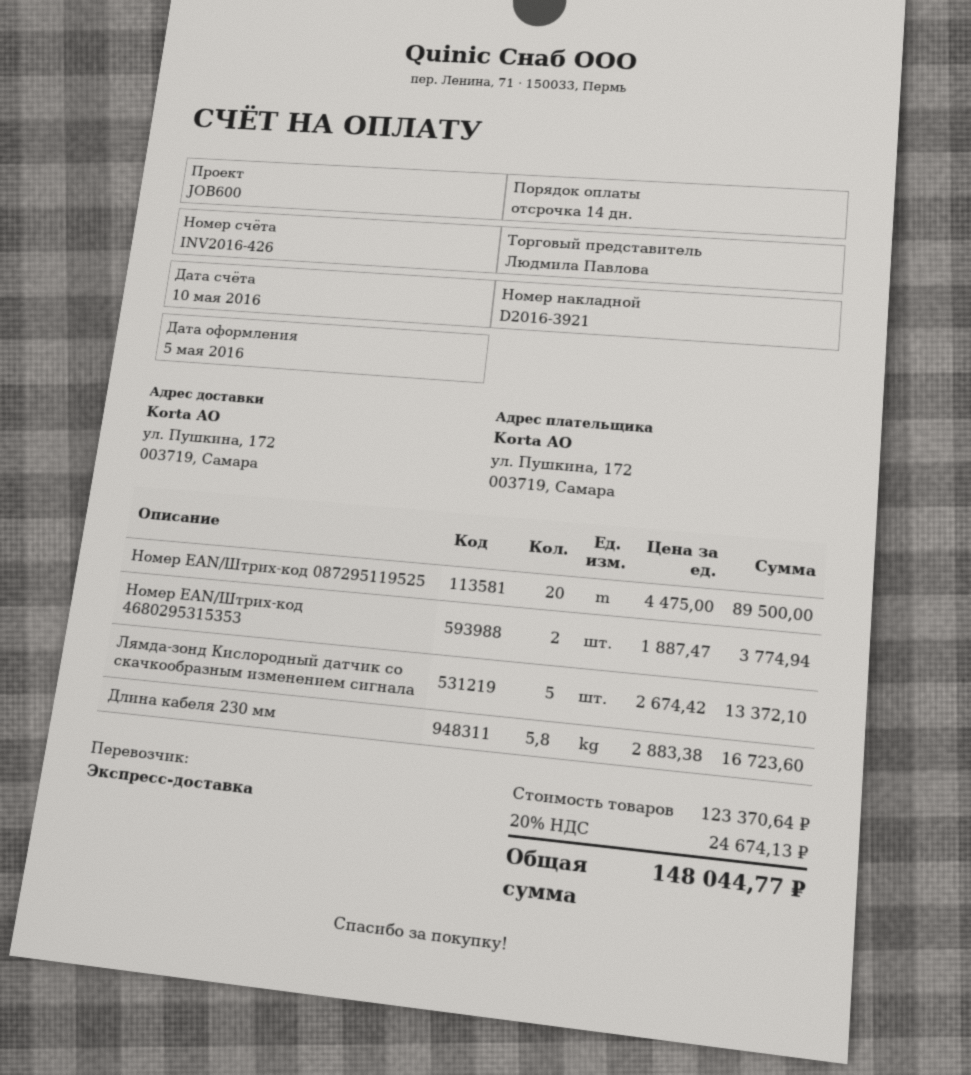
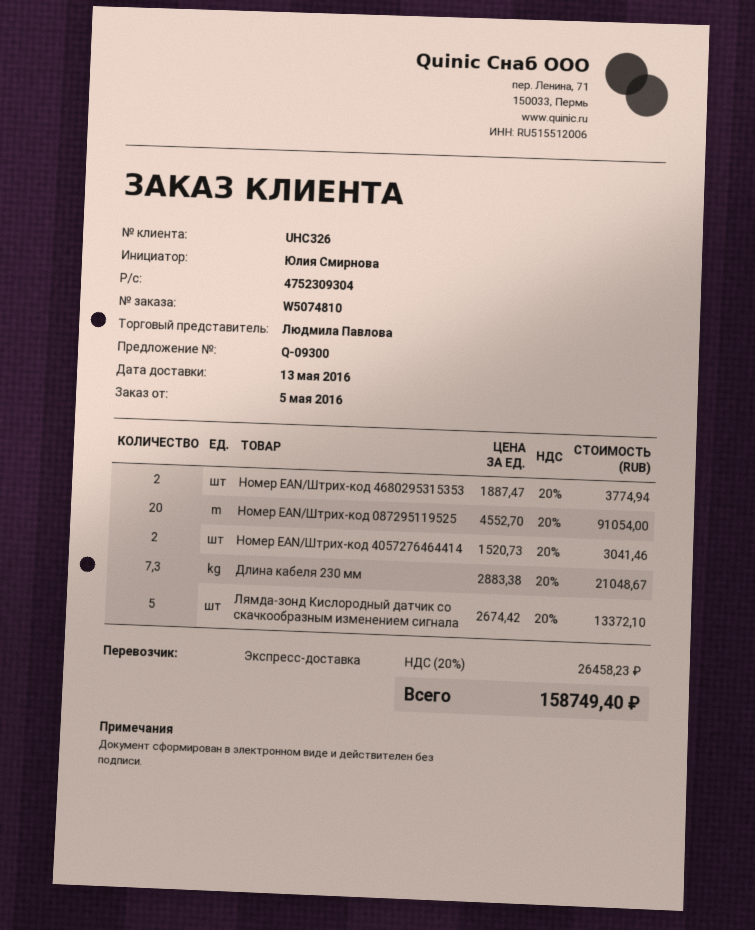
Номер EAN/Штрих-код 087295119525: 20 x 4475.00 = 89500.00 -> 20 x 4552.70 = 91054.00
Длина кабеля 230 мм: 5.8 x 2883.38 = 16723.60 -> 7.3 x 2883.38 = 21048.67
Номер EAN/Штрих-код 4057276464414: none -> 2 x 1520.73 = 3041.46
tax: 20% = 24674.13 -> 20% = 26458.23
total: 148044.77 -> 158749.40

